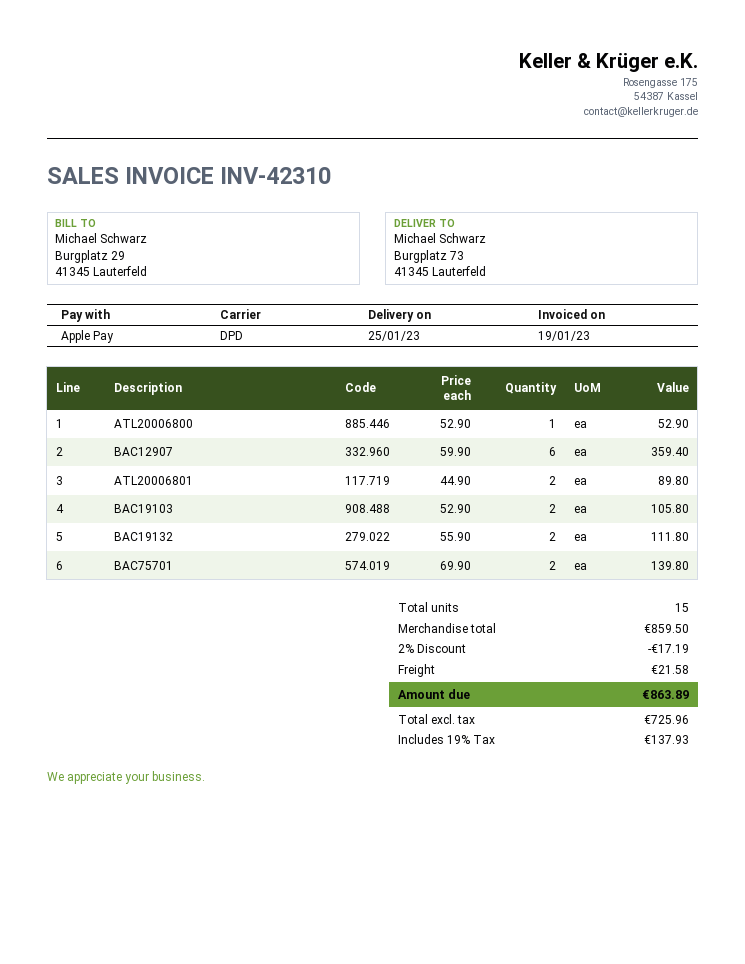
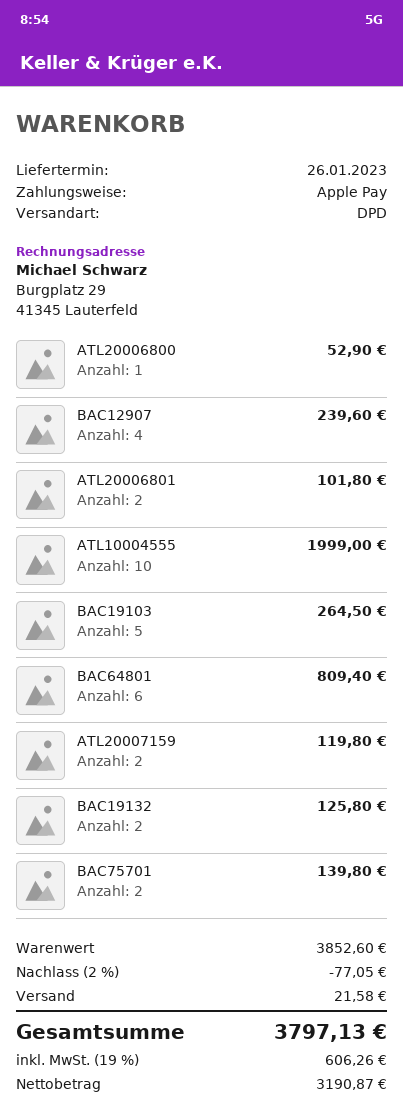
delivery date: 2023-01-25 -> 2023-01-26
BAC12907: 6 for 359.40 -> 4 for 239.60
ATL20006801: 2 for 89.80 -> 2 for 101.80
BAC19103: 2 for 105.80 -> 5 for 264.50
BAC19132: 2 for 111.80 -> 2 for 125.80
ATL10004555: none -> 10 for 1999.00
BAC64801: none -> 6 for 809.40
ATL20007159: none -> 2 for 119.80
subtotal: 859.50 -> 3852.60
discount: 2% = 17.19 -> 2% = 77.05
net: 725.96 -> 3190.87
tax: 19% = 137.93 -> 19% = 606.26
total: 863.89 -> 3797.13

